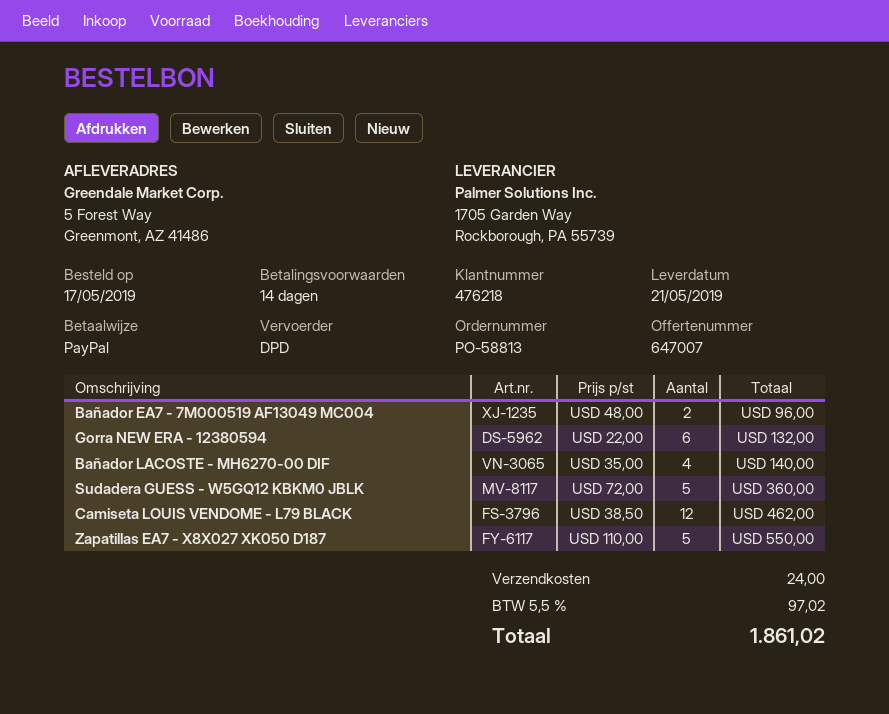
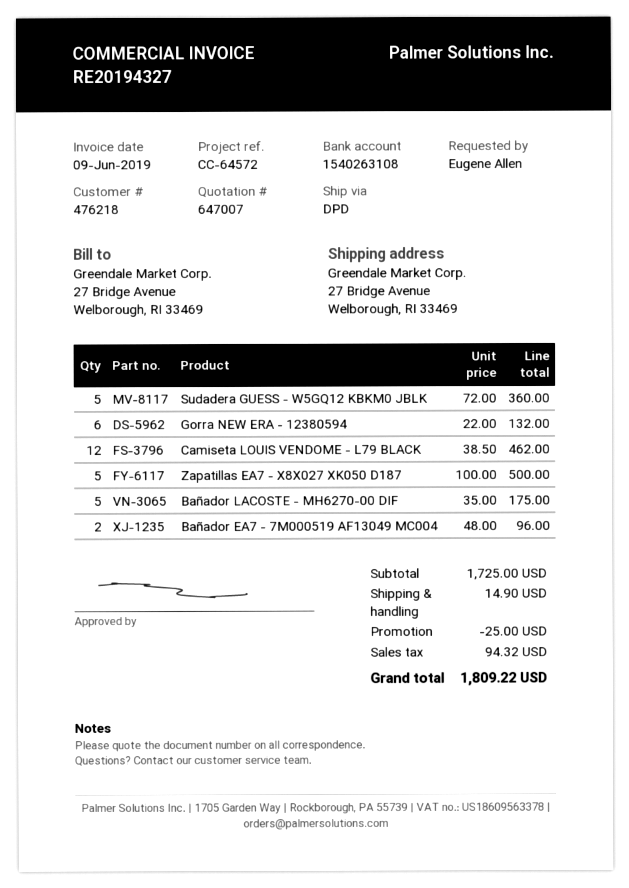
ship to: 5 Forest Way, Greenmont, AZ 41486 -> 27 Bridge Avenue, Welborough, RI 33469
Bañador LACOSTE - MH6270-00 DIF: 4 x 35.00 = 140.00 -> 5 x 35.00 = 175.00
Zapatillas EA7 - X8X027 XK050 D187: 5 x 110.00 = 550.00 -> 5 x 100.00 = 500.00
discount: none -> 25.00
shipping: 24.00 -> 14.90
tax: 97.02 -> 94.32
total: 1861.02 -> 1809.22

